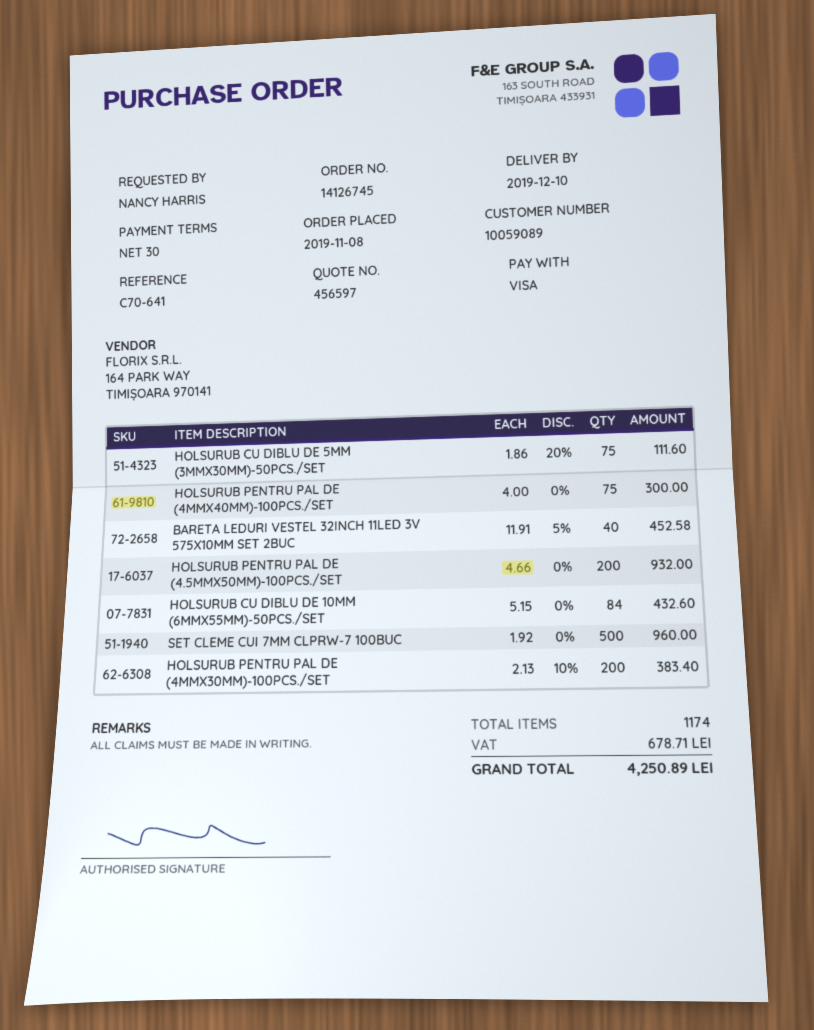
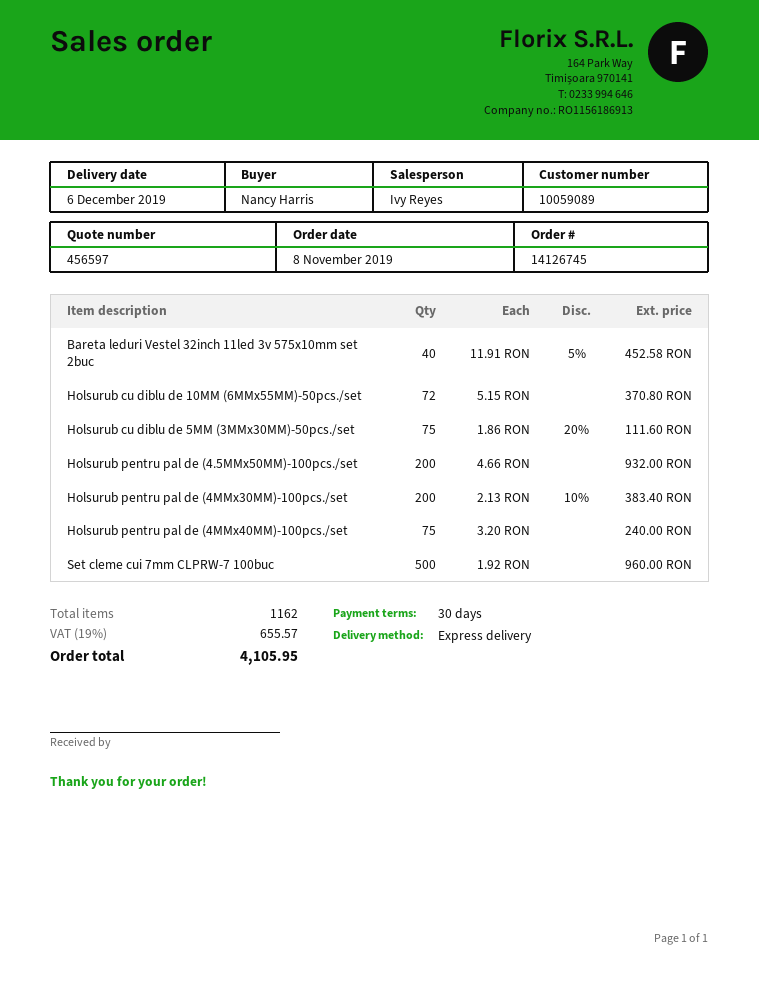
delivery date: 2019-12-10 -> 2019-12-06
HOLSURUB PENTRU PAL DE (4MMX40MM)-100PCS./SET: 75 x 4.00 = 300.00 -> 75 x 3.20 = 240.00
HOLSURUB CU DIBLU DE 10MM (6MMX55MM)-50PCS./SET: 84 x 5.15 = 432.60 -> 72 x 5.15 = 370.80
total quantity: 1174 -> 1162
tax: 678.71 -> 655.57
total: 4250.89 -> 4105.95

